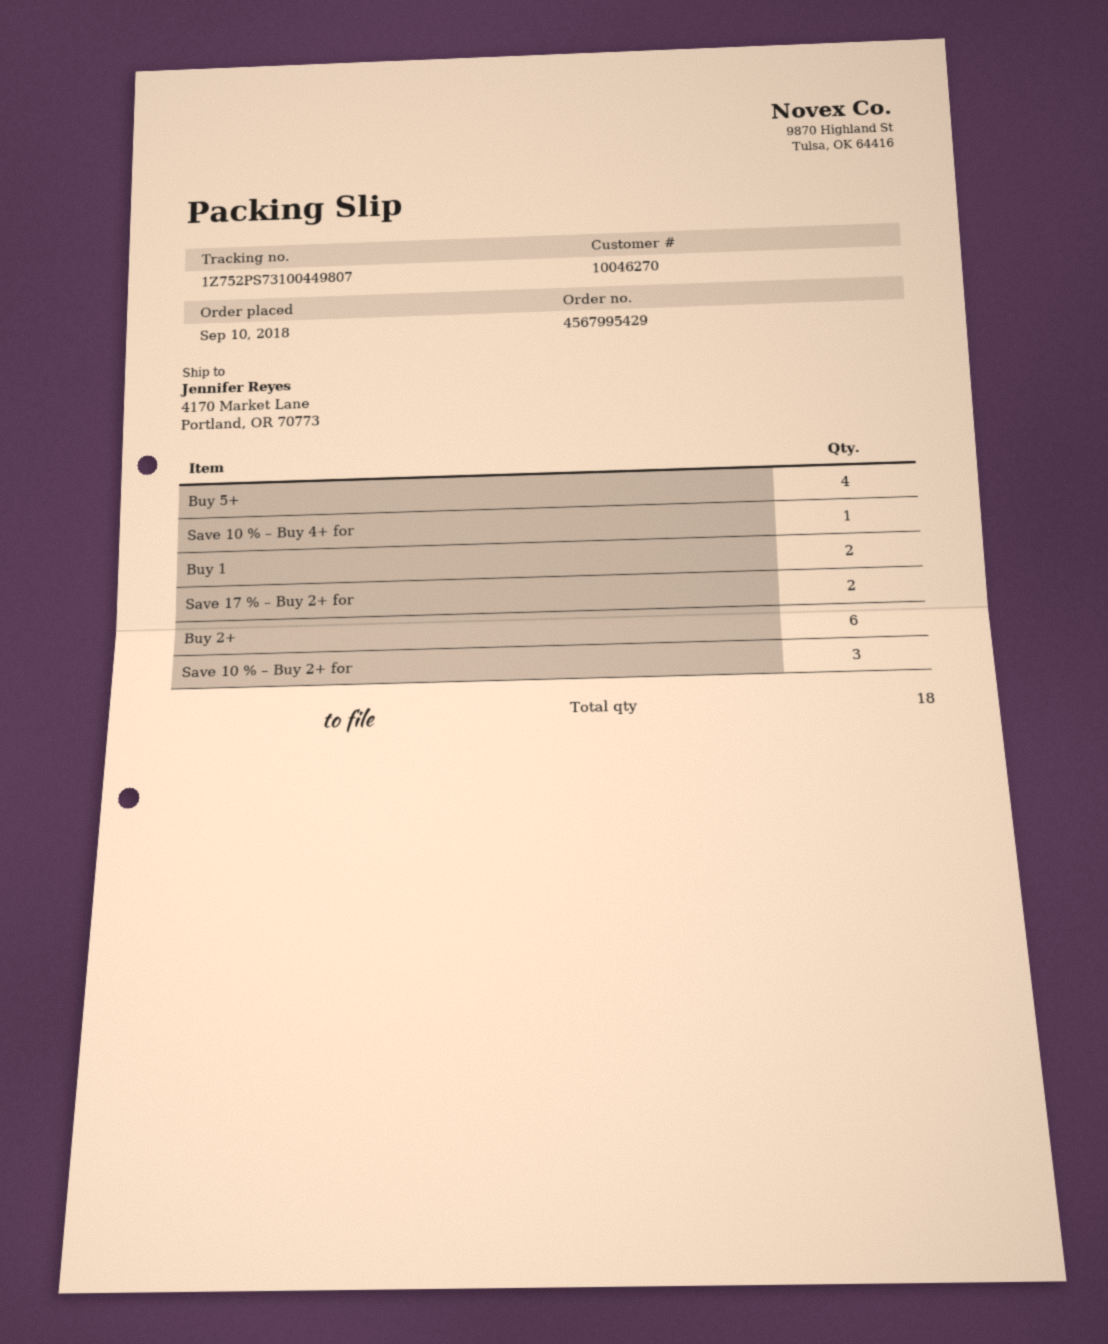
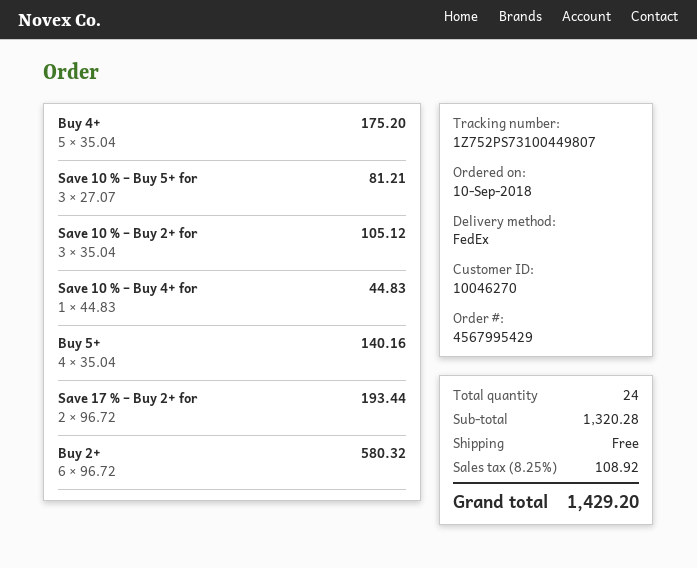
Buy 1: 2 -> none
Buy 4+: none -> 5
Save 10 % – Buy 5+ for: none -> 3
total quantity: 18 -> 24

